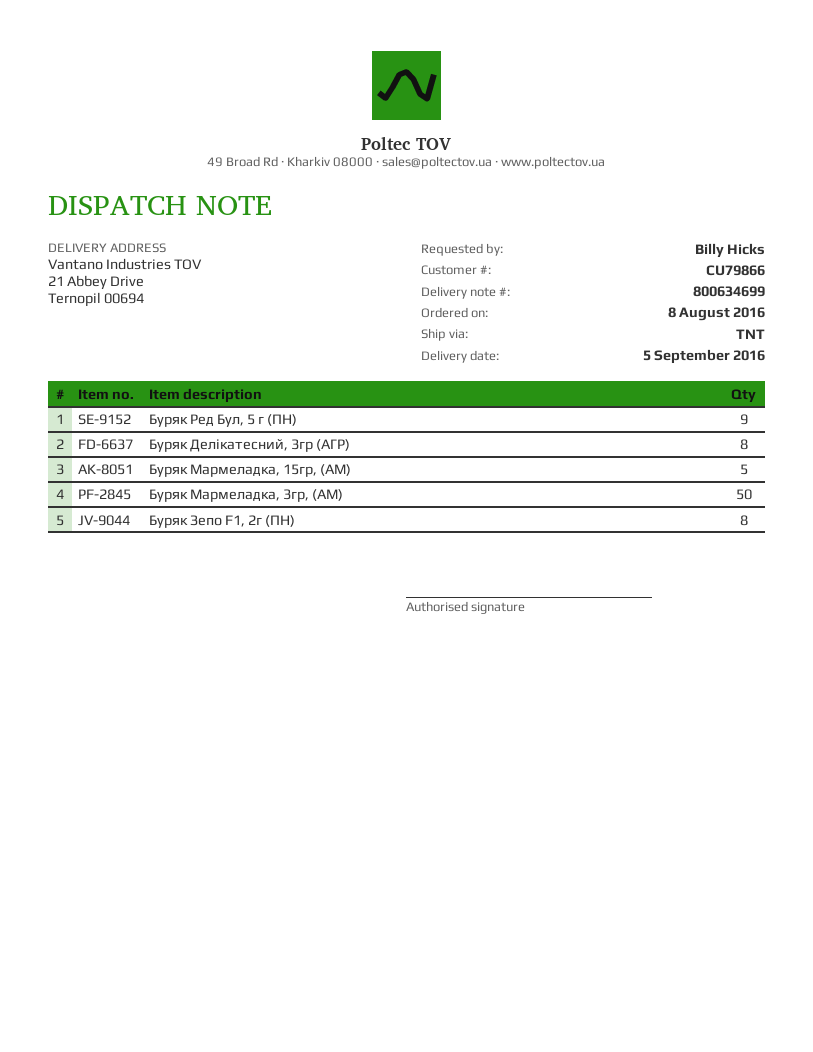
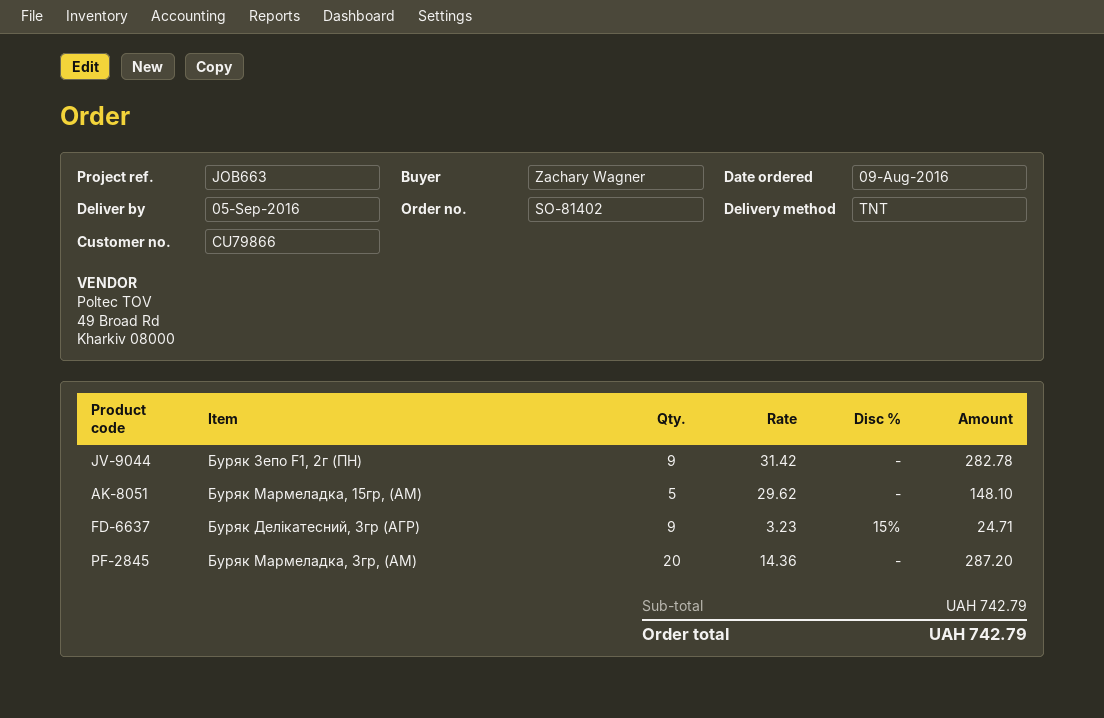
order date: 2016-08-08 -> 2016-08-09
ordered by: Billy Hicks -> Zachary Wagner
Буряк Ред Бул, 5 г (ПН): 9 -> none
Буряк Делікатесний, 3гр (АГР): 8 -> 9
Буряк Мармеладка, 3гр, (АМ): 50 -> 20
Буряк Зепо F1, 2г (ПН): 8 -> 9

